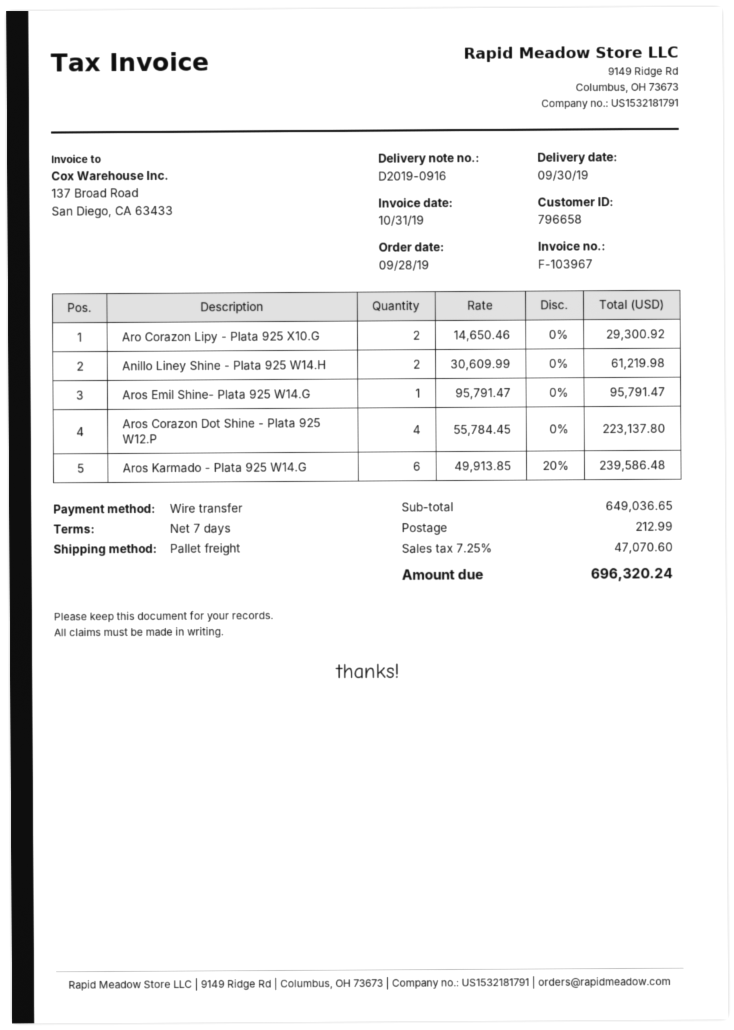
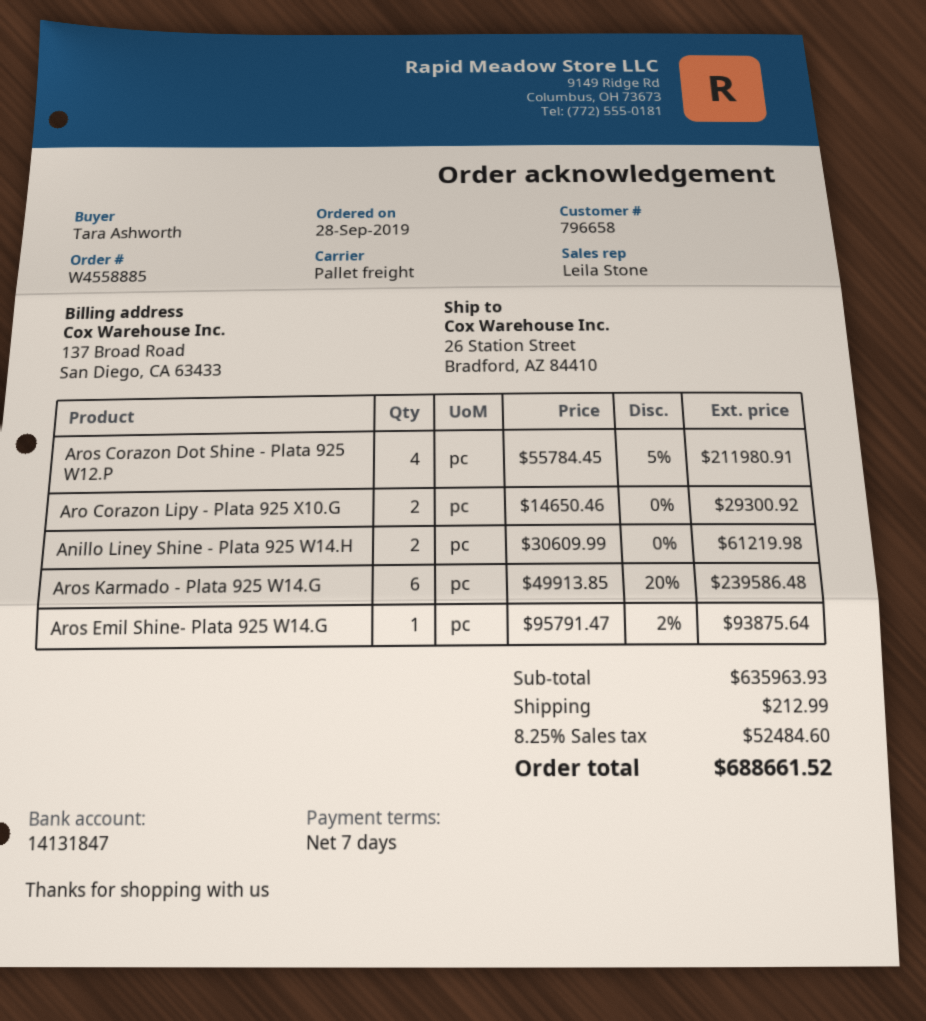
Aros Emil Shine- Plata 925 W14.G: 1 x 95791.47 = 95791.47 -> 1 x 95791.47 - 2% = 93875.64
Aros Corazon Dot Shine - Plata 925 W12.P: 4 x 55784.45 = 223137.80 -> 4 x 55784.45 - 5% = 211980.91
subtotal: 649036.65 -> 635963.93
tax: 7.25% = 47070.60 -> 8.25% = 52484.60
total: 696320.24 -> 688661.52

